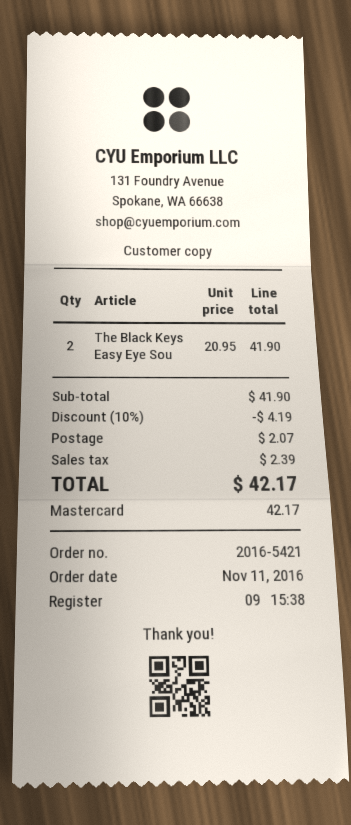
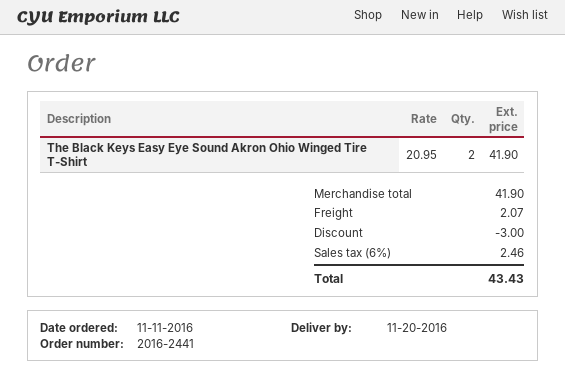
order number: 2016-5421 -> 2016-2441
discount: 4.19 -> 3.00
tax: 2.39 -> 2.46
total: 42.17 -> 43.43

